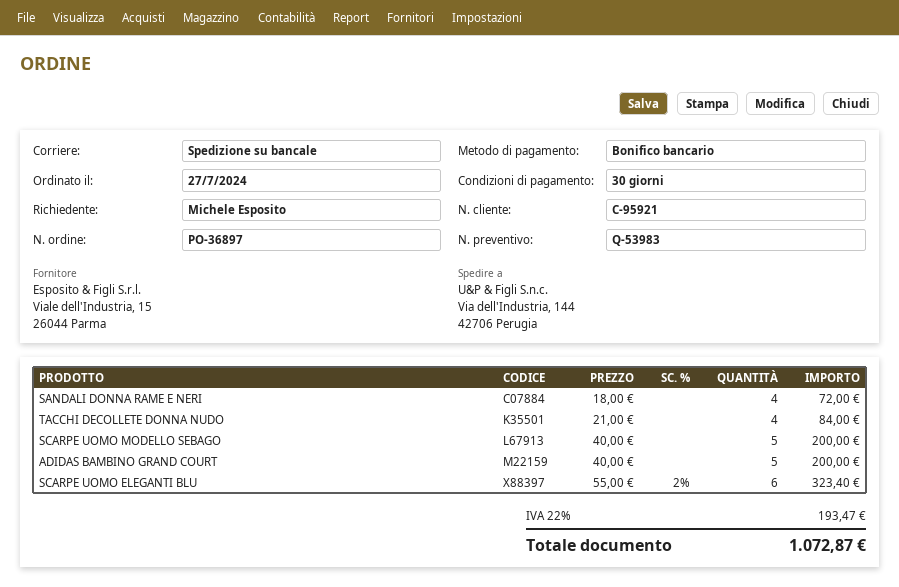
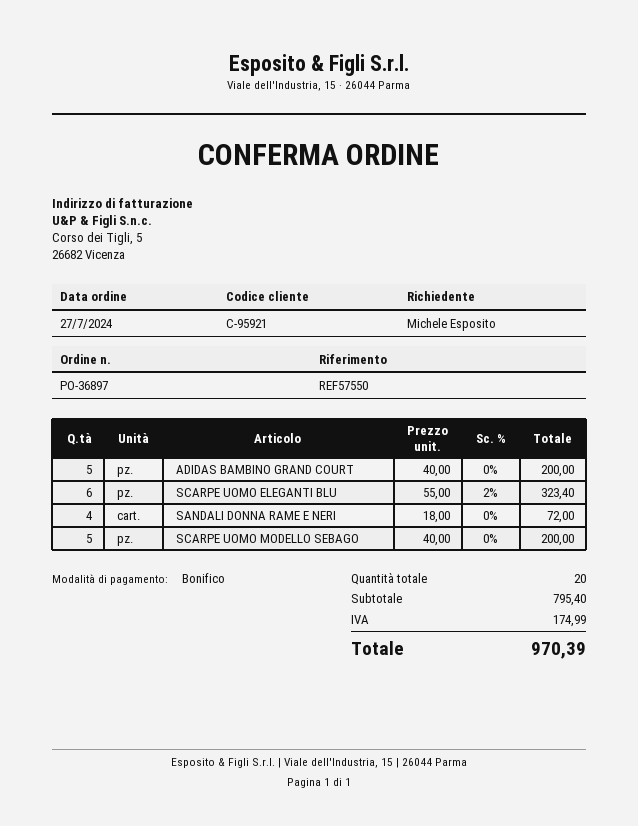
TACCHI DECOLLETE DONNA NUDO: 4 x 21.00 = 84.00 -> none
tax: 193.47 -> 174.99
total: 1072.87 -> 970.39

